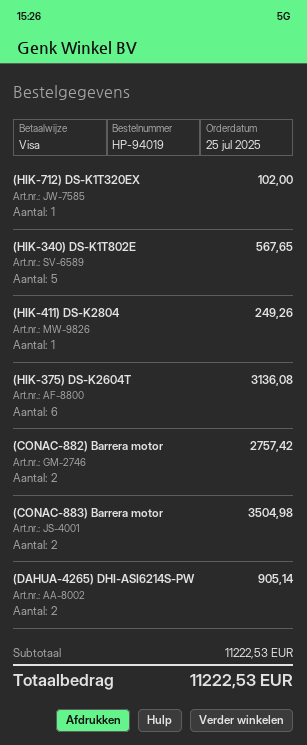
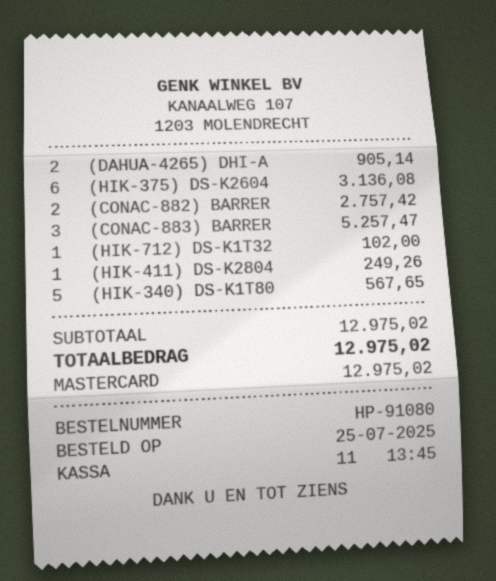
order number: HP-94019 -> HP-91080
payment method: Visa -> Mastercard
(CONAC-883) Barrera motor: 2 for 3504.98 -> 3 for 5257.47
subtotal: 11222.53 -> 12975.02
total: 11222.53 -> 12975.02

